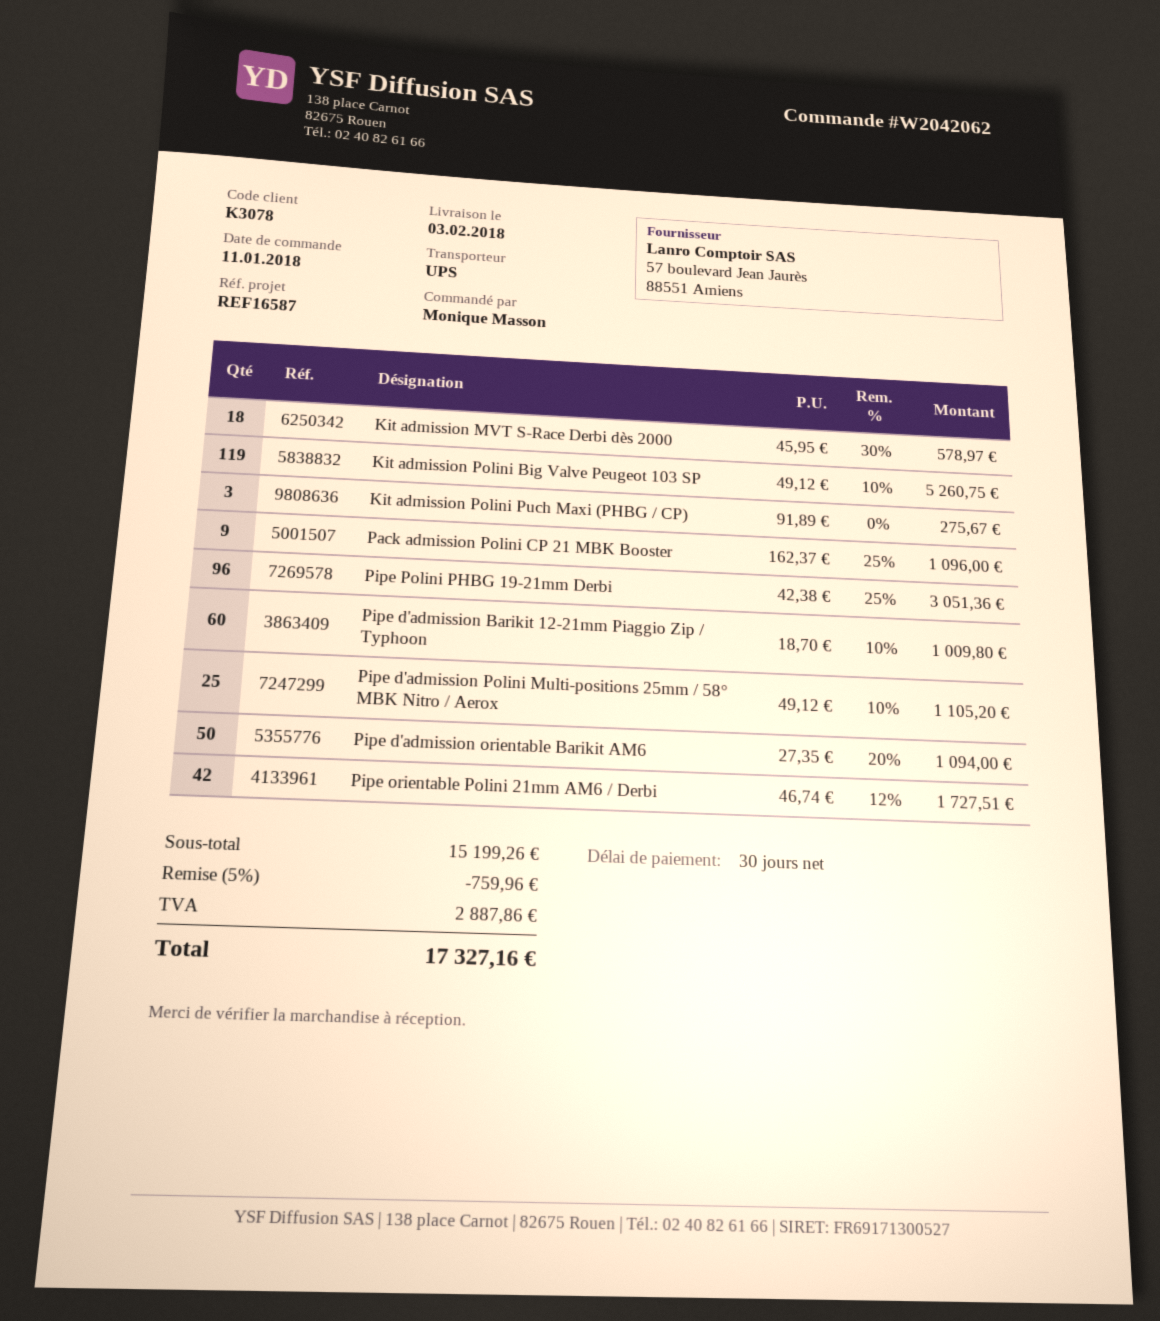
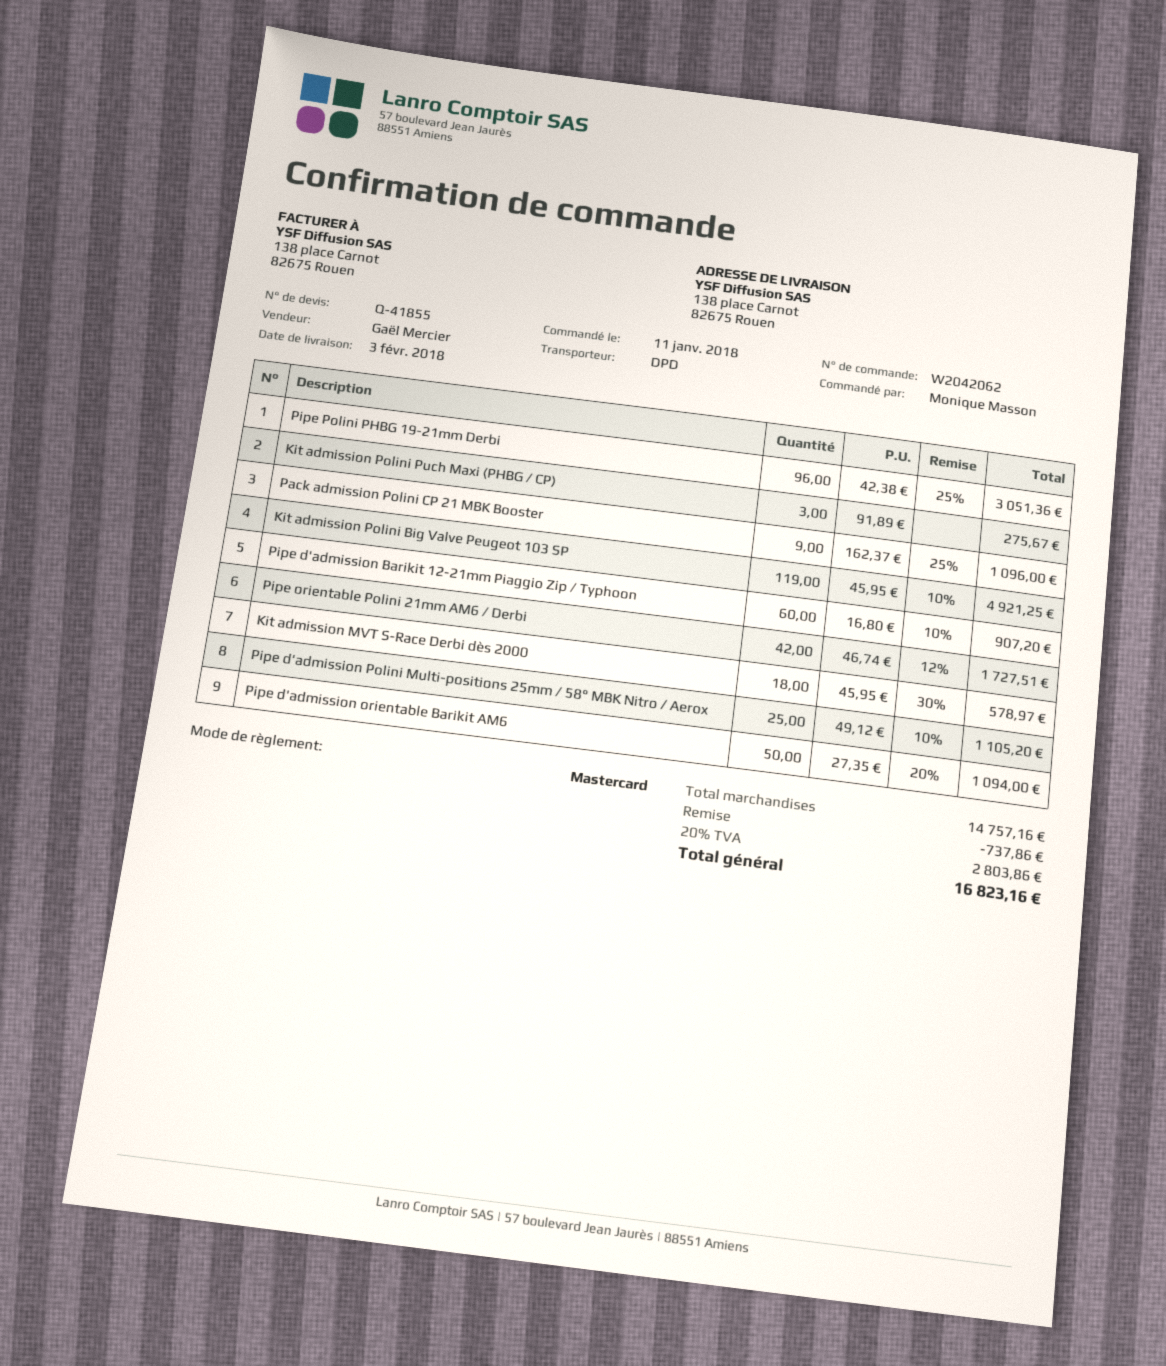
shipping method: UPS -> DPD
Kit admission Polini Big Valve Peugeot 103 SP: 119 x 49.12 - 10% = 5260.75 -> 119 x 45.95 - 10% = 4921.25
Pipe d'admission Barikit 12-21mm Piaggio Zip / Typhoon: 60 x 18.70 - 10% = 1009.80 -> 60 x 16.80 - 10% = 907.20
subtotal: 15199.26 -> 14757.16
discount: 759.96 -> 737.86
tax: 2887.86 -> 2803.86
total: 17327.16 -> 16823.16

